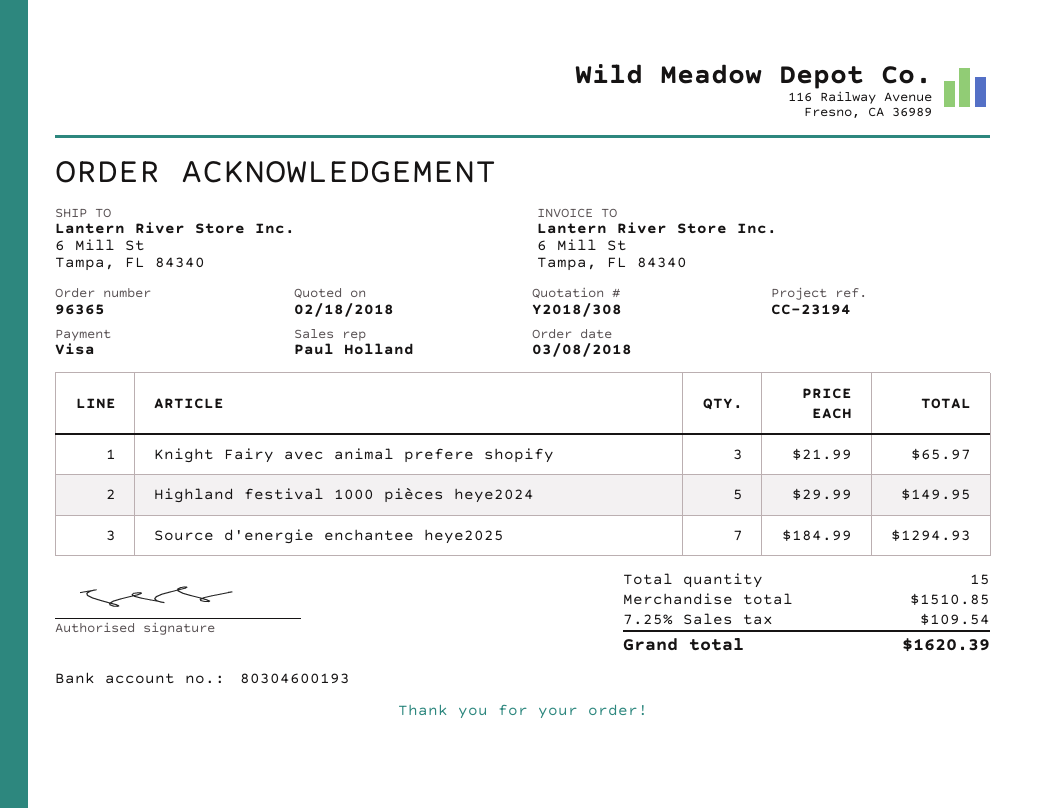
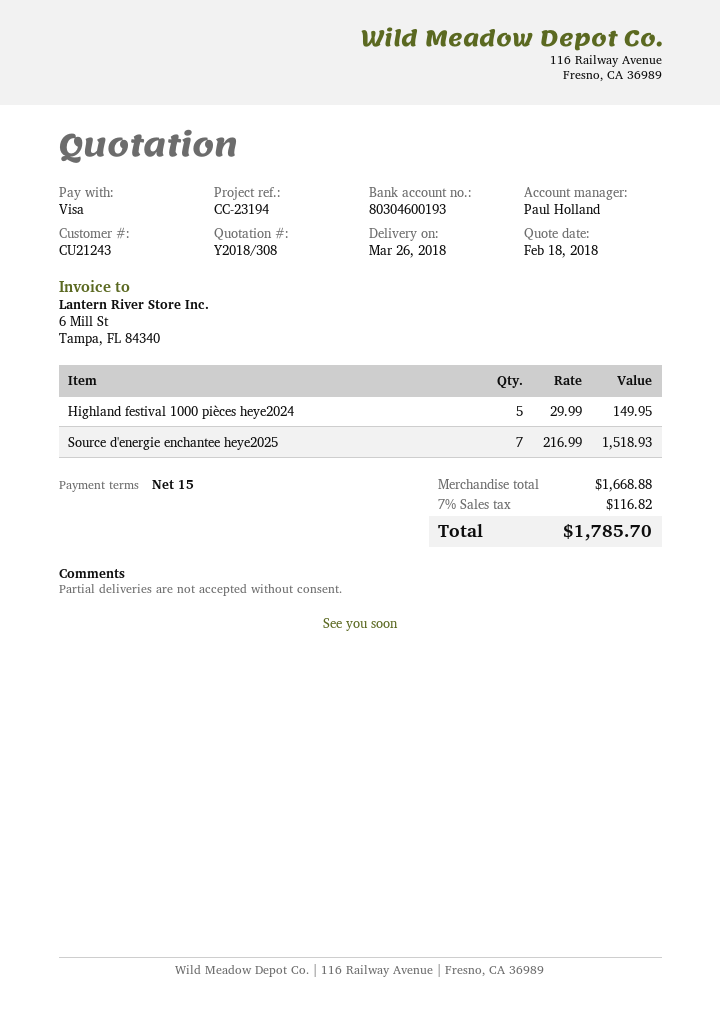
Knight Fairy avec animal prefere shopify: 3 x 21.99 = 65.97 -> none
Source d'energie enchantee heye2025: 7 x 184.99 = 1294.93 -> 7 x 216.99 = 1518.93
subtotal: 1510.85 -> 1668.88
tax: 7.25% = 109.54 -> 7% = 116.82
total: 1620.39 -> 1785.70

